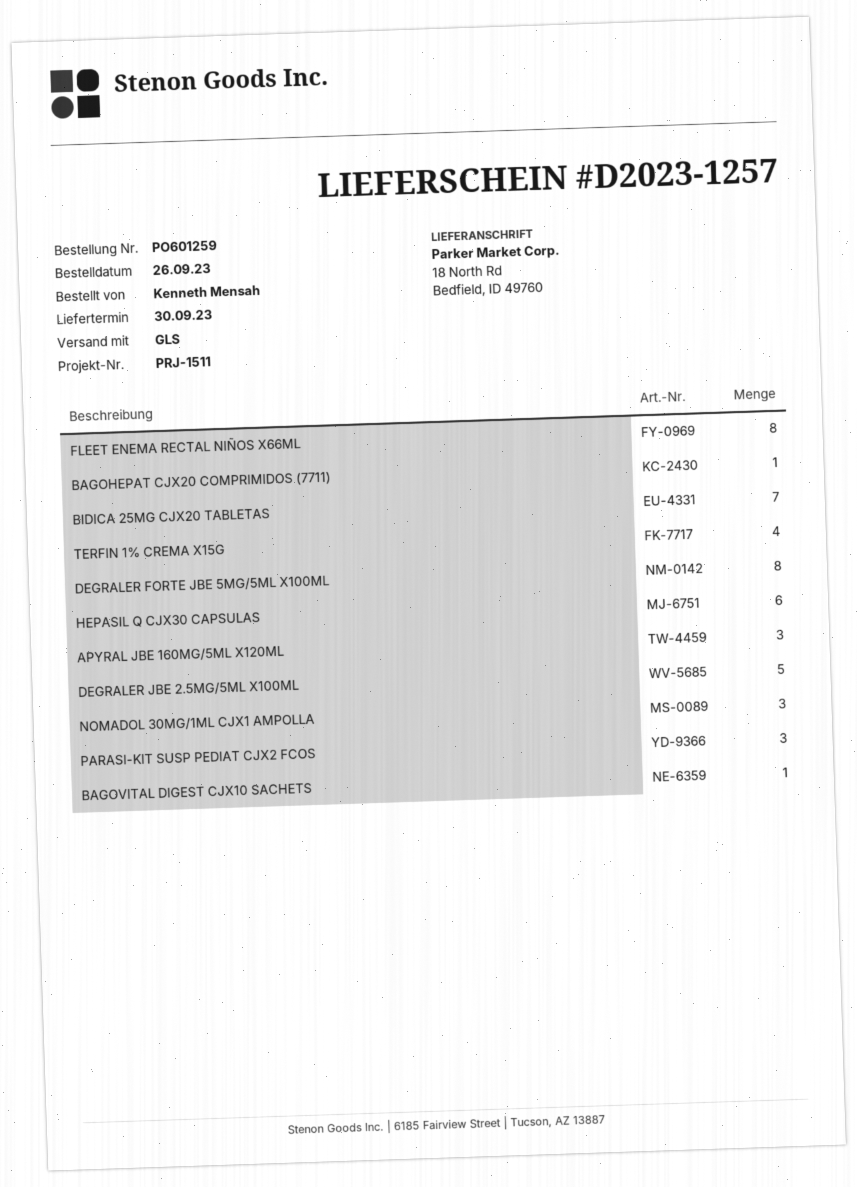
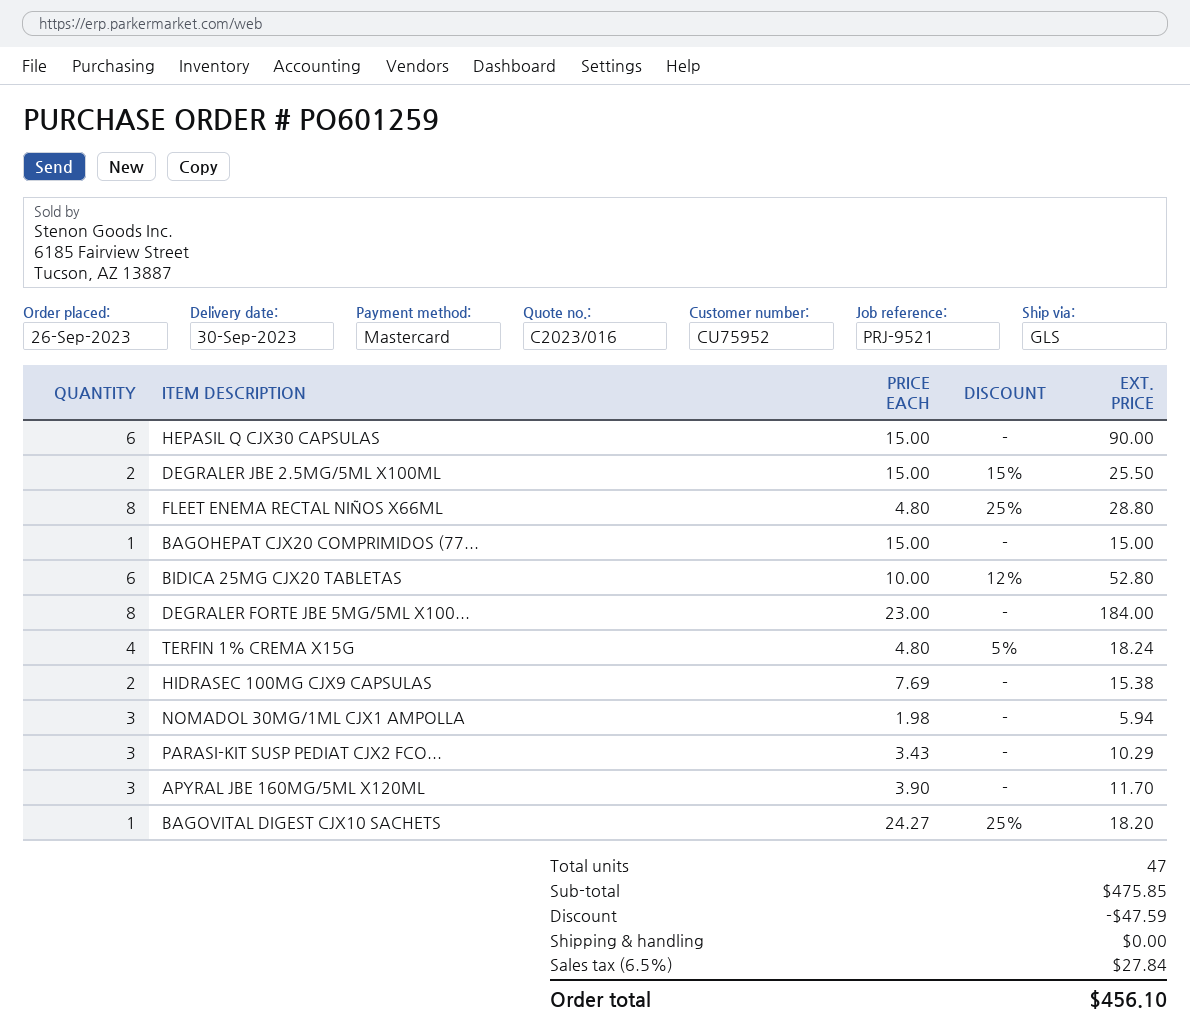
reference: PRJ-1511 -> PRJ-9521
BIDICA 25MG CJX20 TABLETAS: 7 -> 6
DEGRALER JBE 2.5MG/5ML X100ML: 5 -> 2
HIDRASEC 100MG CJX9 CAPSULAS: none -> 2

